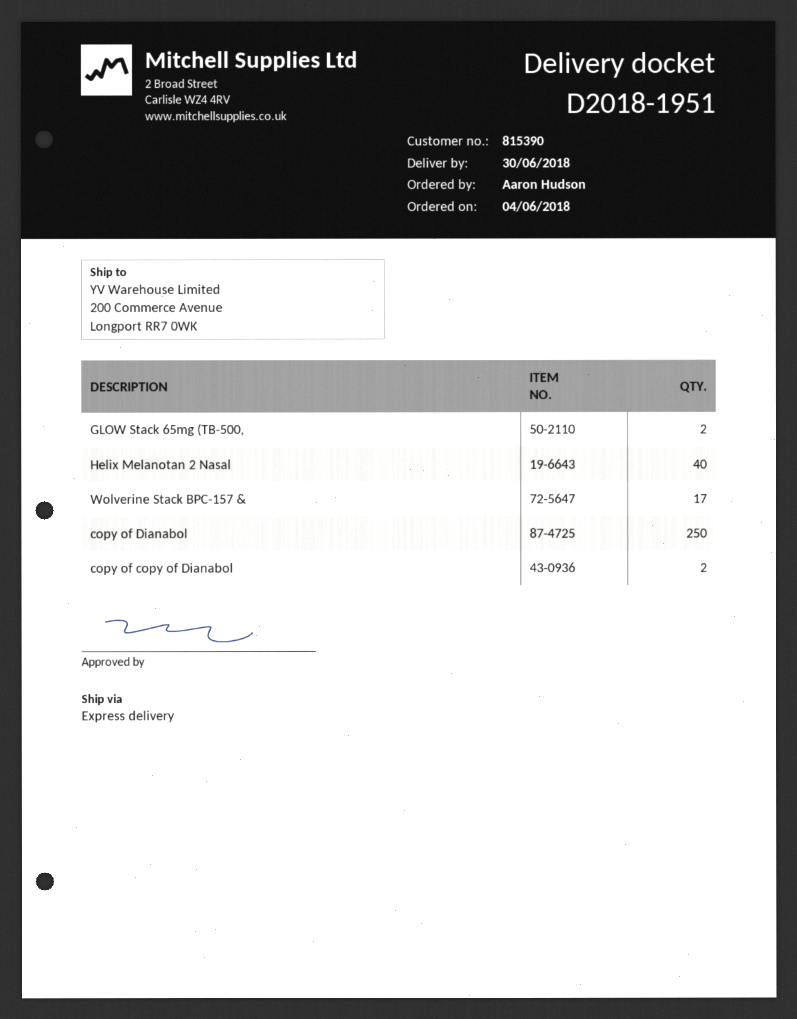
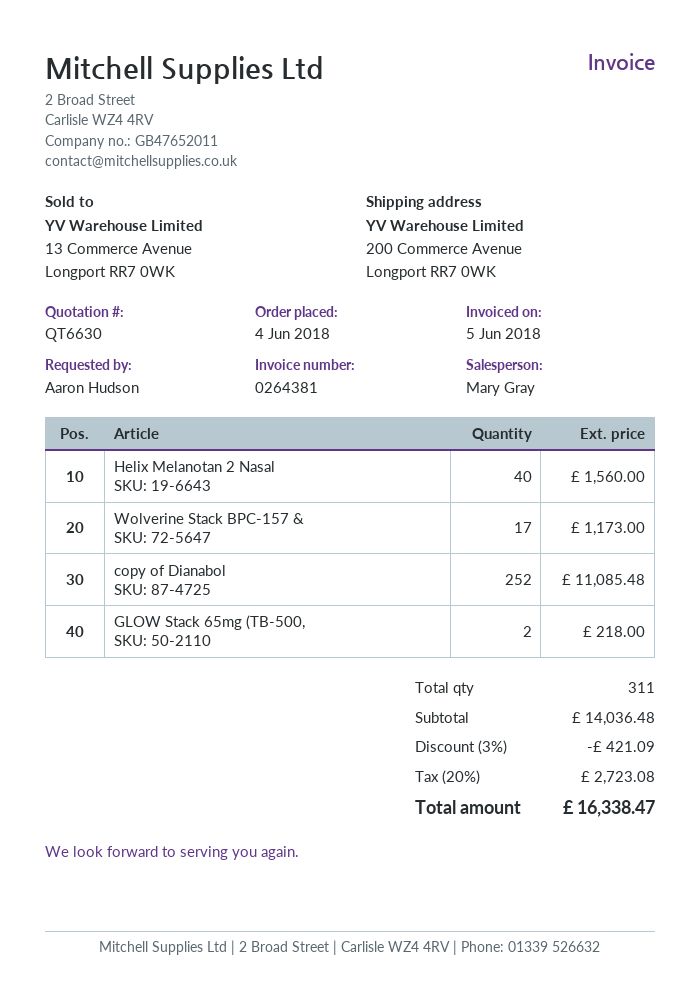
copy of Dianabol: 250 -> 252
copy of copy of Dianabol: 2 -> none

